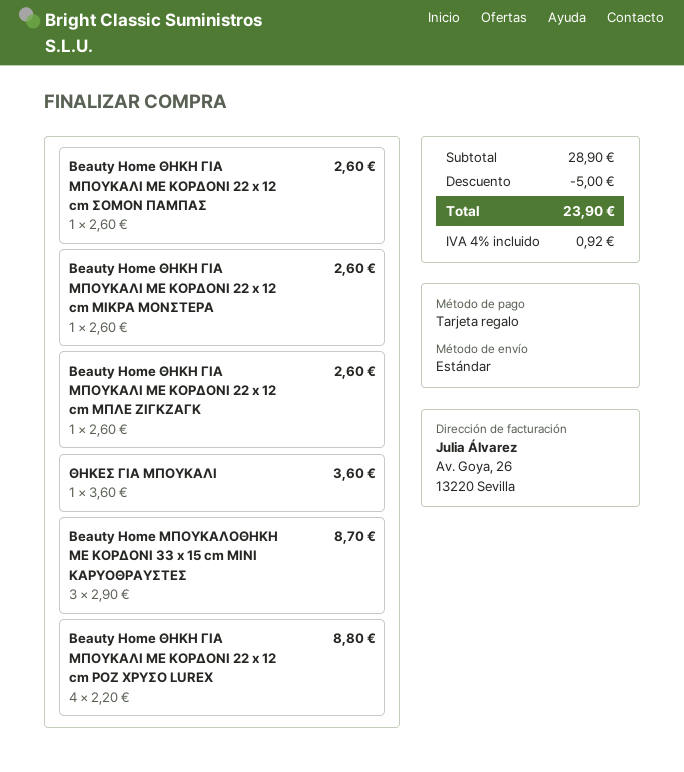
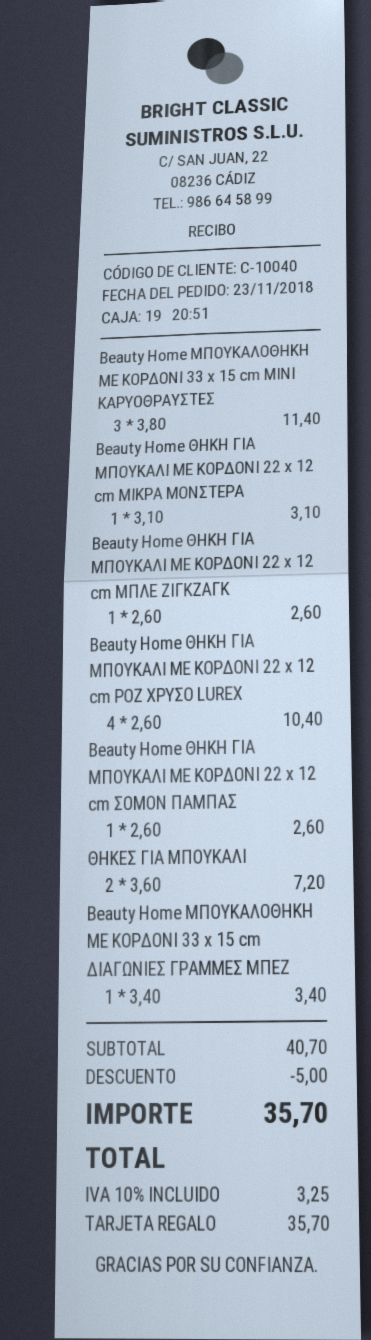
Beauty Home ΘΗΚΗ ΓΙΑ ΜΠΟΥΚΑΛΙ ΜΕ ΚΟΡΔΟΝΙ 22 x 12 cm ΜΙΚΡΑ ΜΟΝΣΤΕΡΑ: 1 x 2.60 = 2.60 -> 1 x 3.10 = 3.10
ΘΗΚΕΣ ΓΙΑ ΜΠΟΥΚΑΛΙ: 1 x 3.60 = 3.60 -> 2 x 3.60 = 7.20
Beauty Home ΜΠΟΥΚΑΛΟΘΗΚΗ ΜΕ ΚΟΡΔΟΝΙ 33 x 15 cm ΜΙΝΙ ΚΑΡΥΟΘΡΑΥΣΤΕΣ: 3 x 2.90 = 8.70 -> 3 x 3.80 = 11.40
Beauty Home ΘΗΚΗ ΓΙΑ ΜΠΟΥΚΑΛΙ ΜΕ ΚΟΡΔΟΝΙ 22 x 12 cm ΡΟΖ ΧΡΥΣΟ LUREX: 4 x 2.20 = 8.80 -> 4 x 2.60 = 10.40
Beauty Home ΜΠΟΥΚΑΛΟΘΗΚΗ ΜΕ ΚΟΡΔΟΝΙ 33 x 15 cm ΔΙΑΓΩΝΙΕΣ ΓΡΑΜΜΕΣ ΜΠΕΖ: none -> 1 x 3.40 = 3.40
subtotal: 28.90 -> 40.70
tax: 4% = 0.92 -> 10% = 3.25
total: 23.90 -> 35.70

